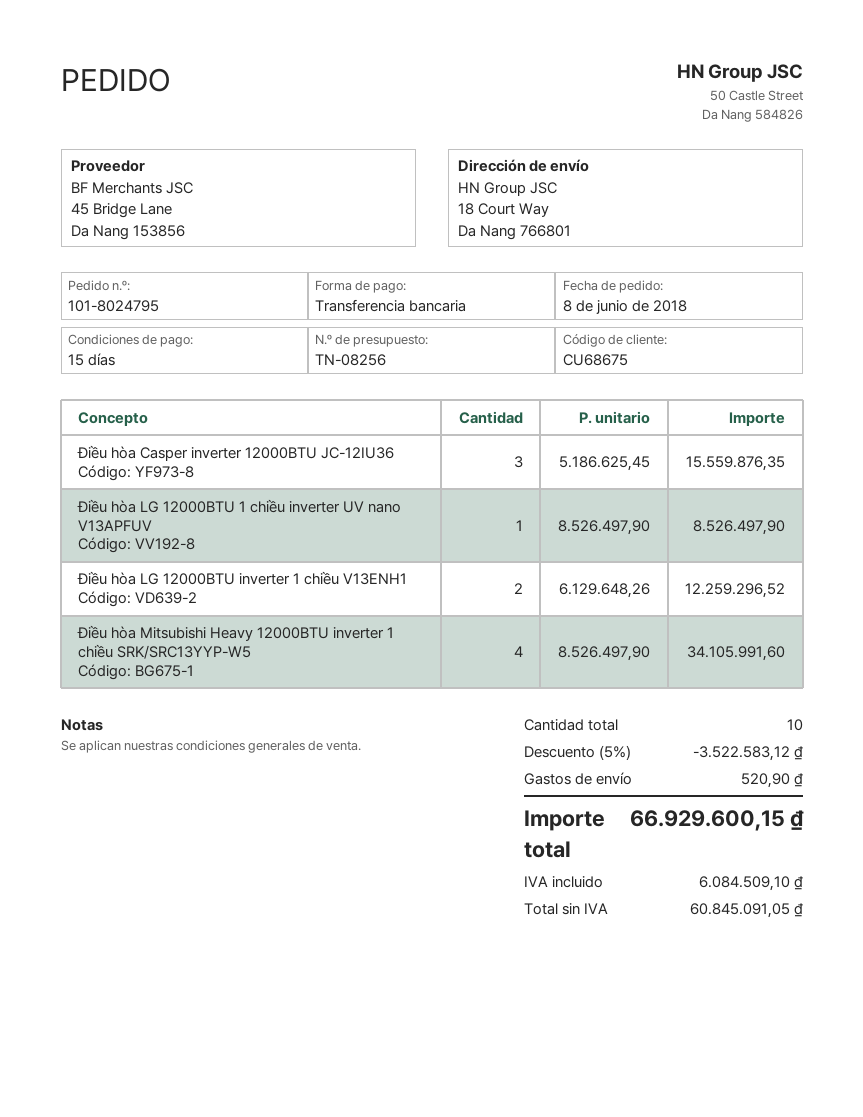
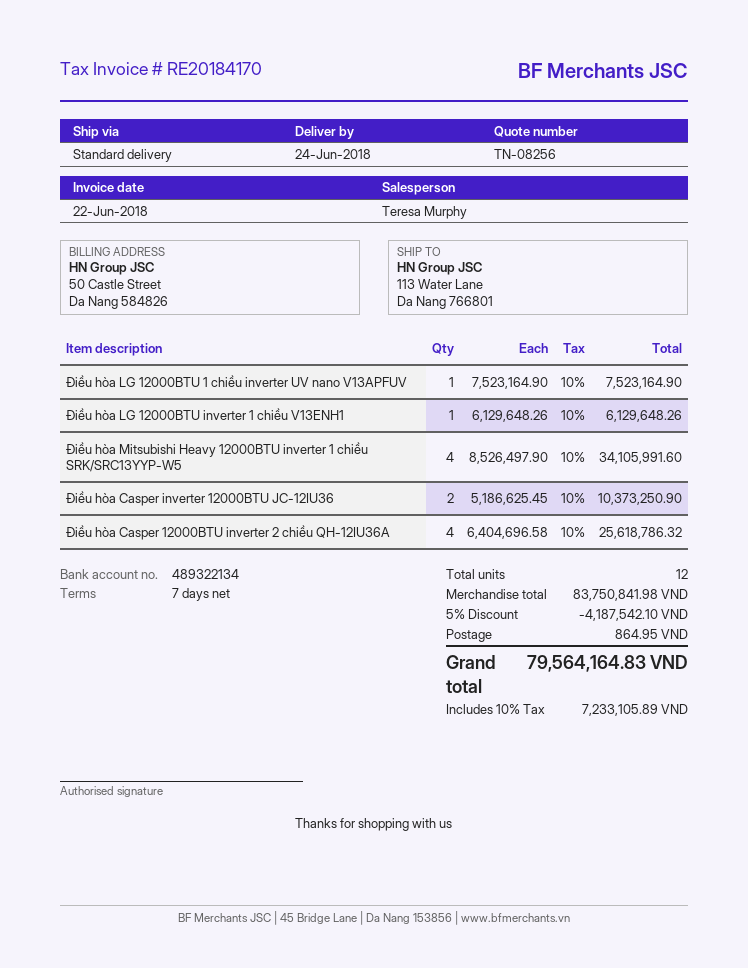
payment terms: 15 days -> 7 days
ship to: 18 Court Way, Da Nang 766801 -> 113 Water Lane, Da Nang 766801
Điều hòa Casper inverter 12000BTU JC-12IU36: 3 x 5186625.45 = 15559876.35 -> 2 x 5186625.45 = 10373250.90
Điều hòa LG 12000BTU 1 chiều inverter UV nano V13APFUV: 1 x 8526497.90 = 8526497.90 -> 1 x 7523164.90 = 7523164.90
Điều hòa LG 12000BTU inverter 1 chiều V13ENH1: 2 x 6129648.26 = 12259296.52 -> 1 x 6129648.26 = 6129648.26
Điều hòa Casper 12000BTU inverter 2 chiều QH-12IU36A: none -> 4 x 6404696.58 = 25618786.32
total quantity: 10 -> 12
discount: 5% = 3522583.12 -> 5% = 4187542.10
shipping: 520.90 -> 864.95
tax: 6084509.10 -> 7233105.89
total: 66929600.15 -> 79564164.83

